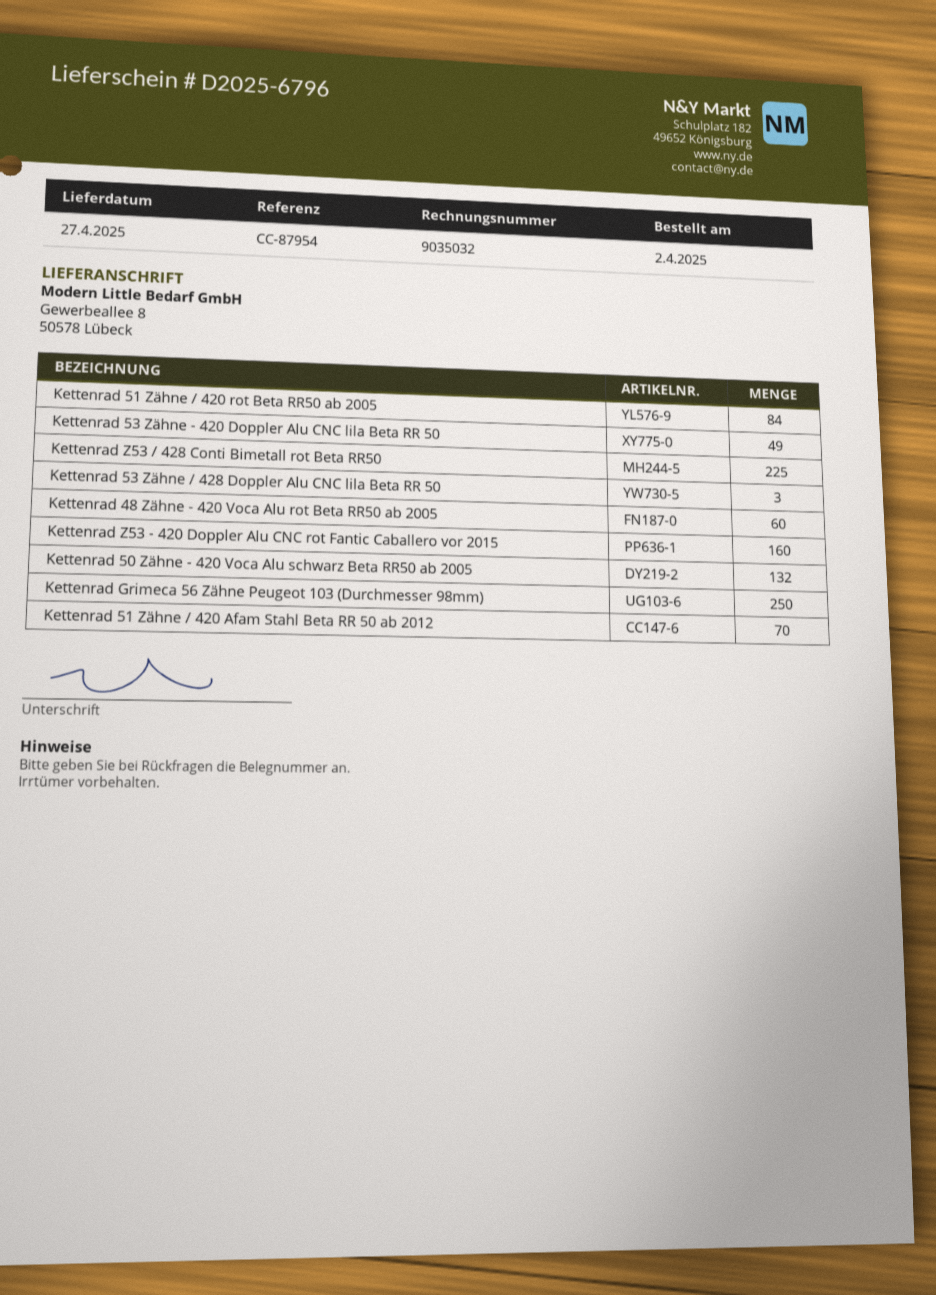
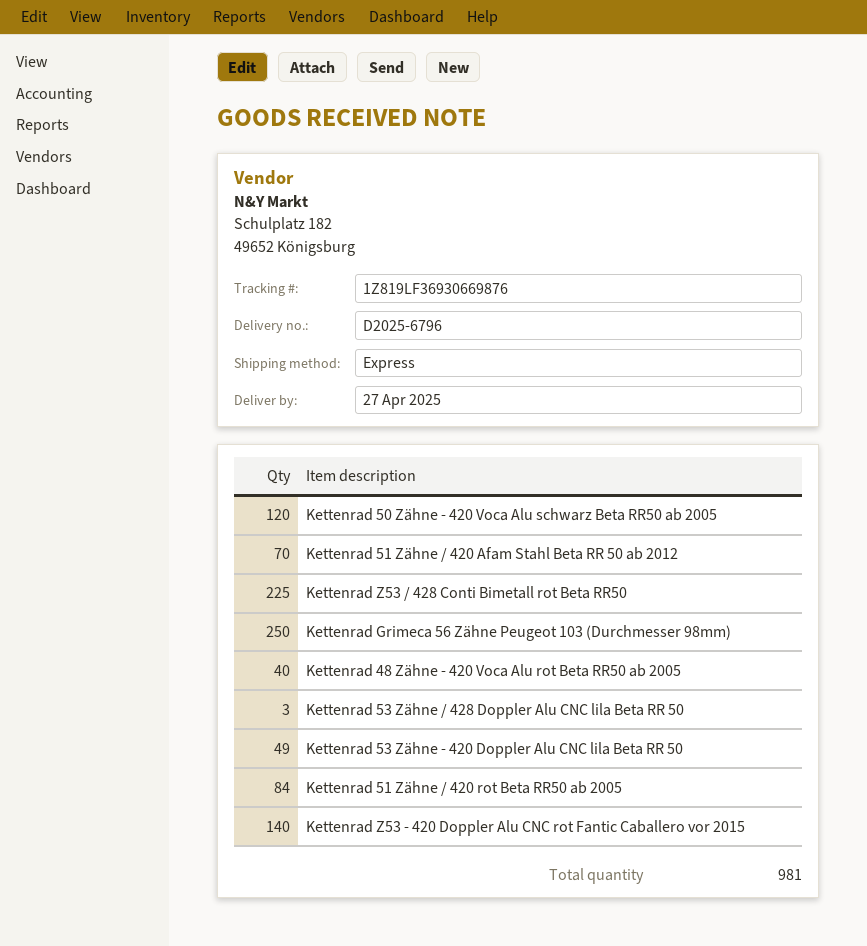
Kettenrad 48 Zähne - 420 Voca Alu rot Beta RR50 ab 2005: 60 -> 40
Kettenrad Z53 - 420 Doppler Alu CNC rot Fantic Caballero vor 2015: 160 -> 140
Kettenrad 50 Zähne - 420 Voca Alu schwarz Beta RR50 ab 2005: 132 -> 120

